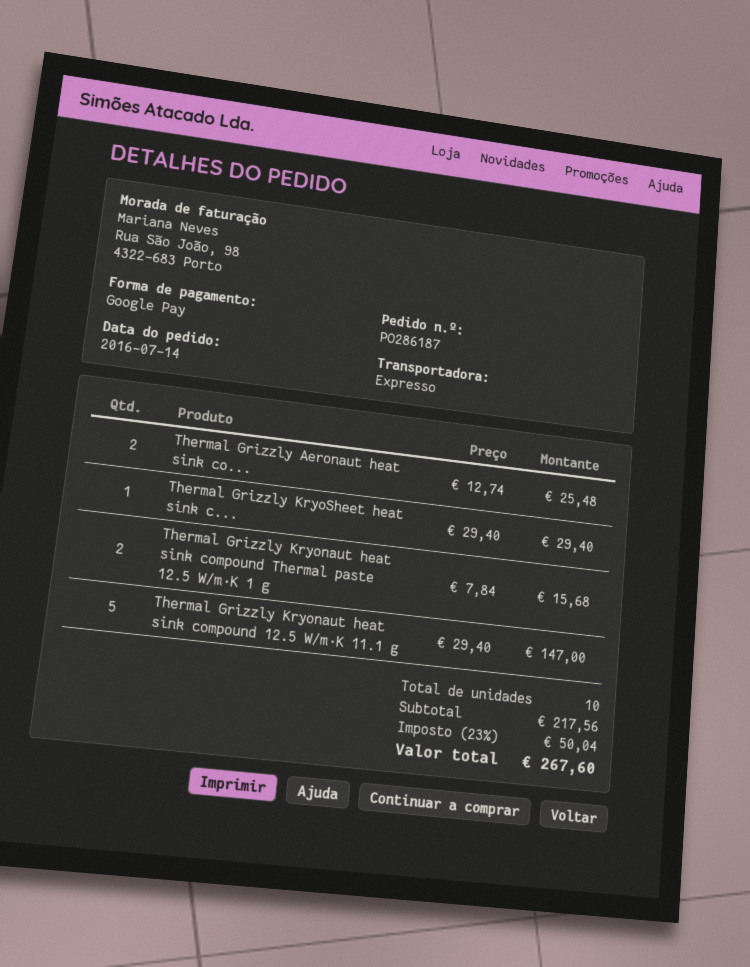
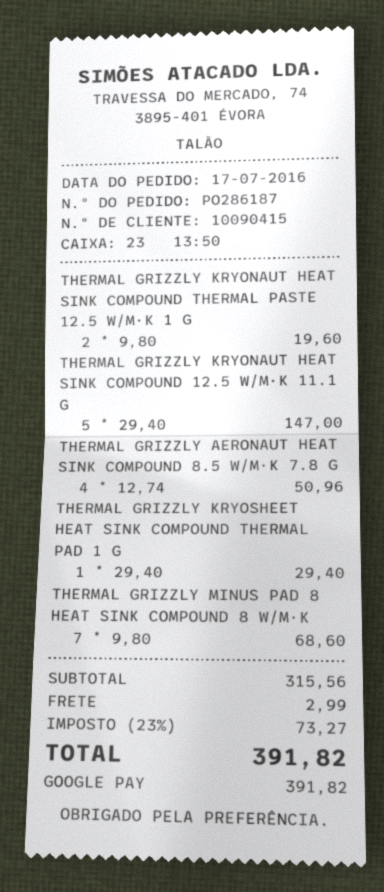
order date: 2016-07-14 -> 2016-07-17
Thermal Grizzly Aeronaut heat sink co...: 2 x 12.74 = 25.48 -> 4 x 12.74 = 50.96
Thermal Grizzly Kryonaut heat sink compound Thermal paste 12.5 W/m·K 1 g: 2 x 7.84 = 15.68 -> 2 x 9.80 = 19.60
THERMAL GRIZZLY MINUS PAD 8 HEAT SINK COMPOUND 8 W/M·K: none -> 7 x 9.80 = 68.60
subtotal: 217.56 -> 315.56
shipping: none -> 2.99
tax: 23% = 50.04 -> 23% = 73.27
total: 267.60 -> 391.82

